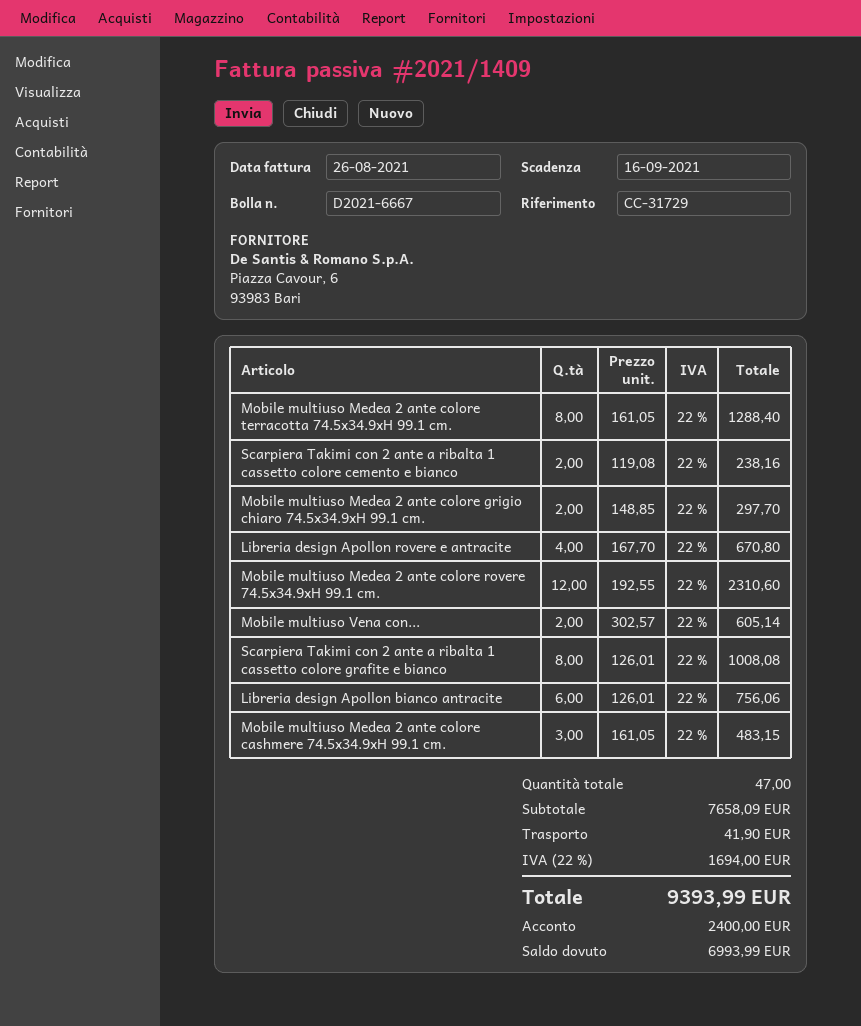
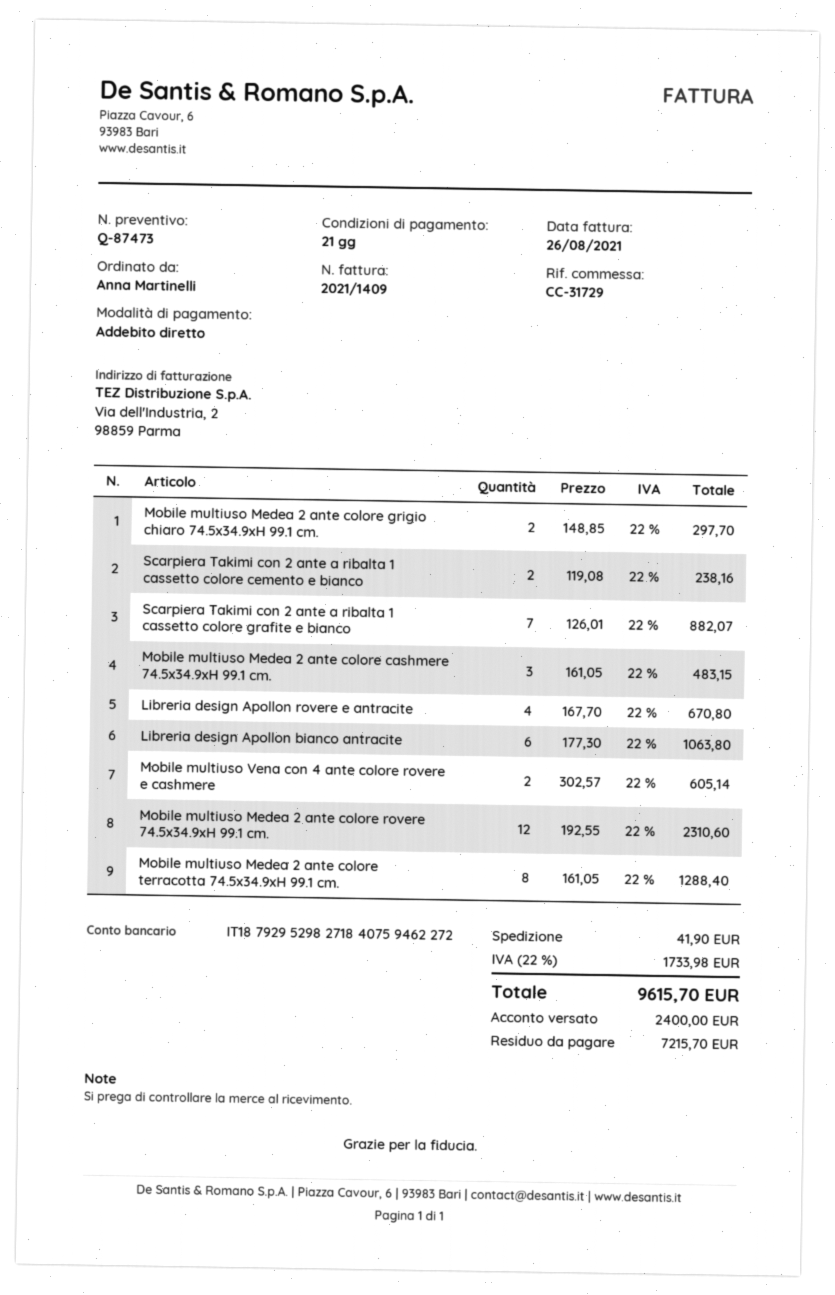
Scarpiera Takimi con 2 ante a ribalta 1 cassetto colore grafite e bianco: 8 x 126.01 = 1008.08 -> 7 x 126.01 = 882.07
Libreria design Apollon bianco antracite: 6 x 126.01 = 756.06 -> 6 x 177.30 = 1063.80
tax: 22% = 1694.00 -> 22% = 1733.98
total: 9393.99 -> 9615.70
balance: 6993.99 -> 7215.70

